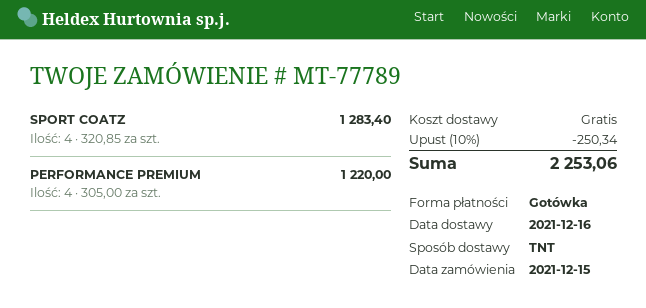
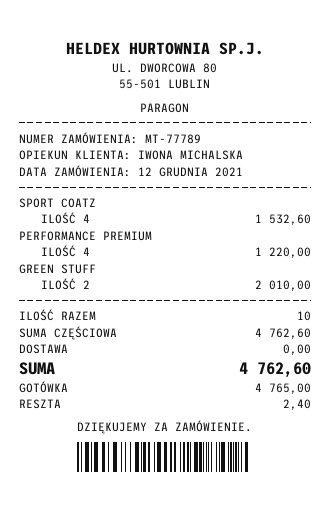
order date: 2021-12-15 -> 2021-12-12
SPORT COATZ: 4 for 1283.40 -> 4 for 1532.60
GREEN STUFF: none -> 2 for 2010.00
discount: 10% = 250.34 -> none
total: 2253.06 -> 4762.60

